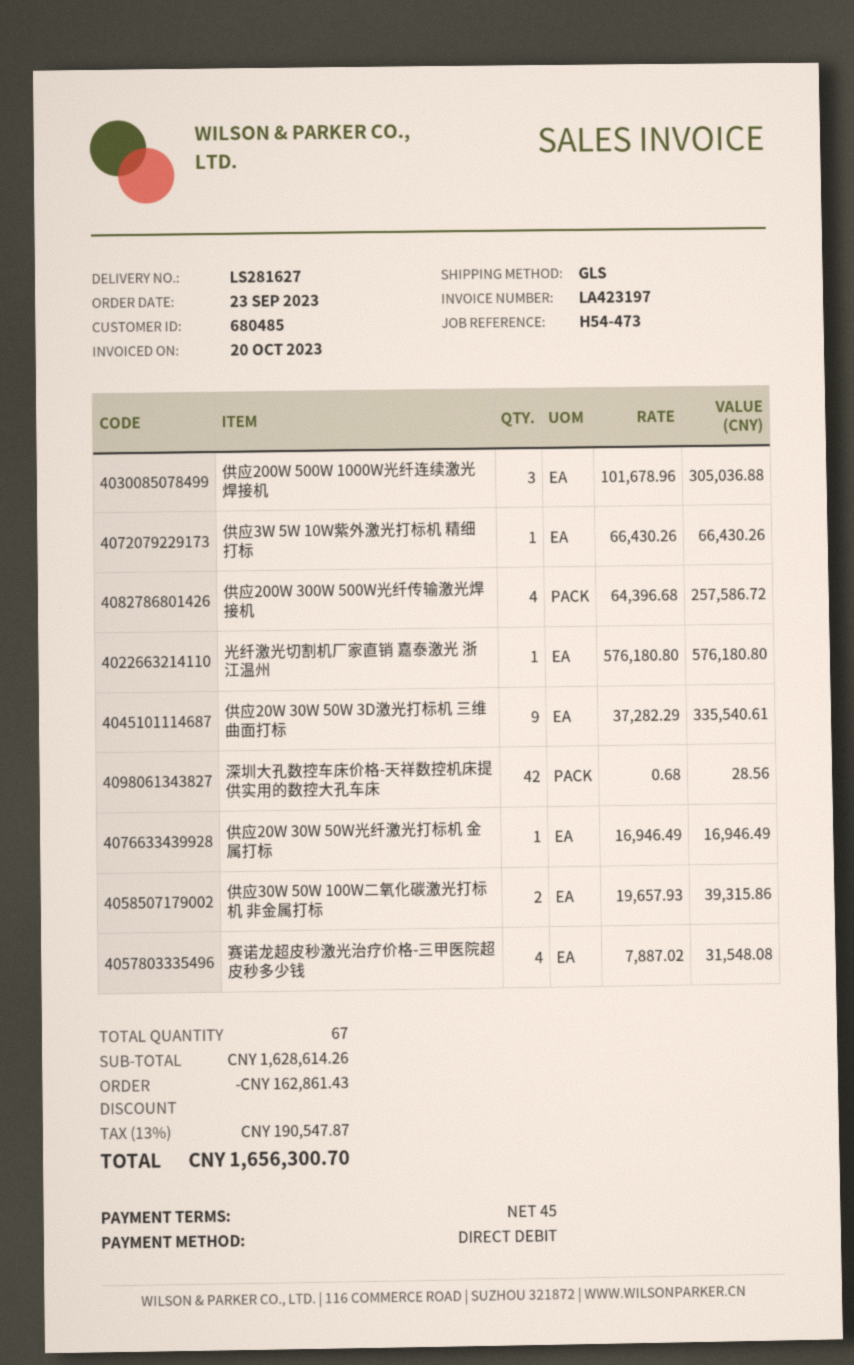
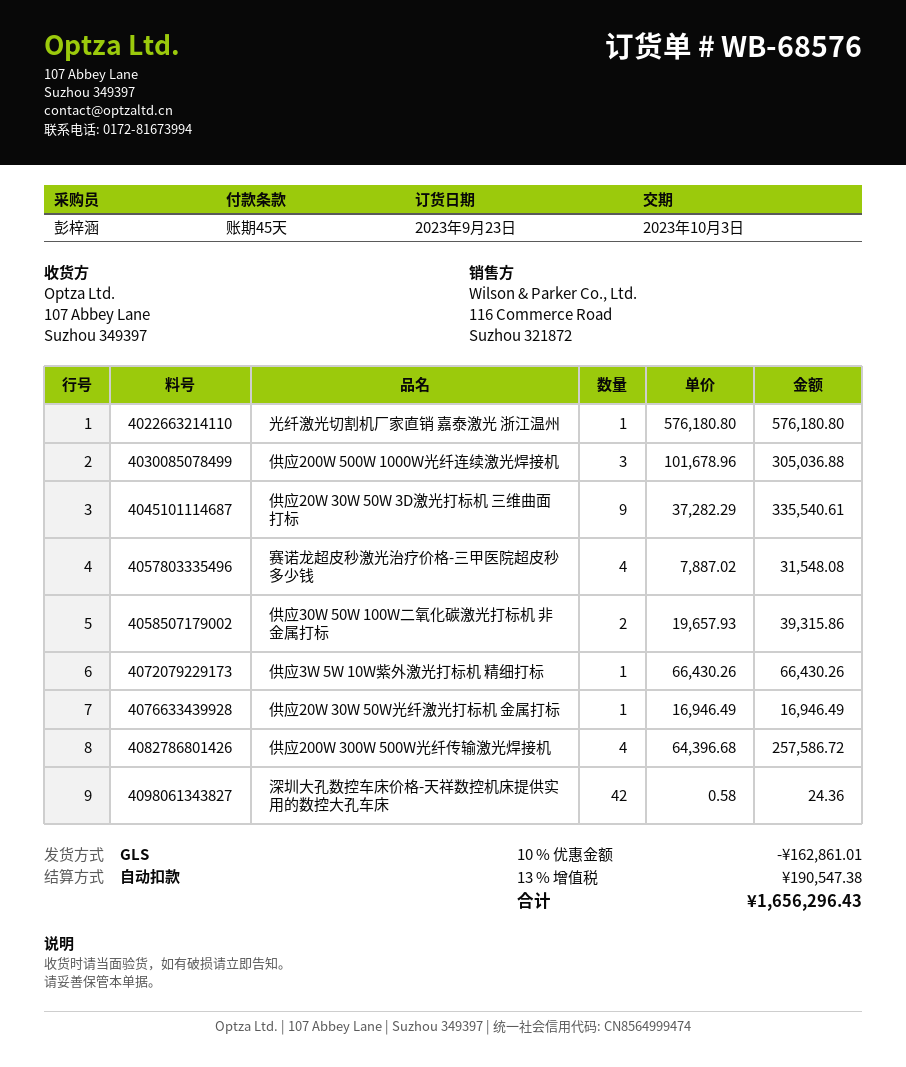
深圳大孔数控车床价格-天祥数控机床提供实用的数控大孔车床: 42 x 0.68 = 28.56 -> 42 x 0.58 = 24.36
discount: 162861.43 -> 162861.01
tax: 13% = 190547.87 -> 13% = 190547.38
total: 1656300.70 -> 1656296.43

